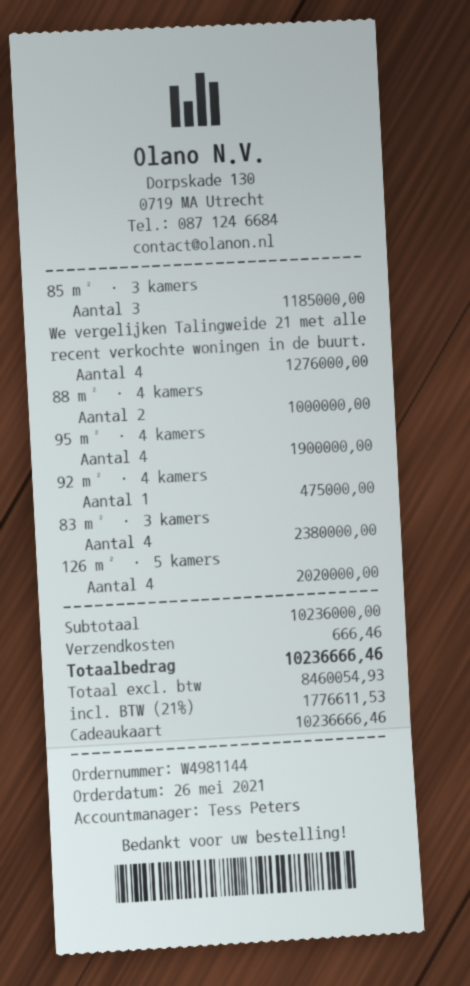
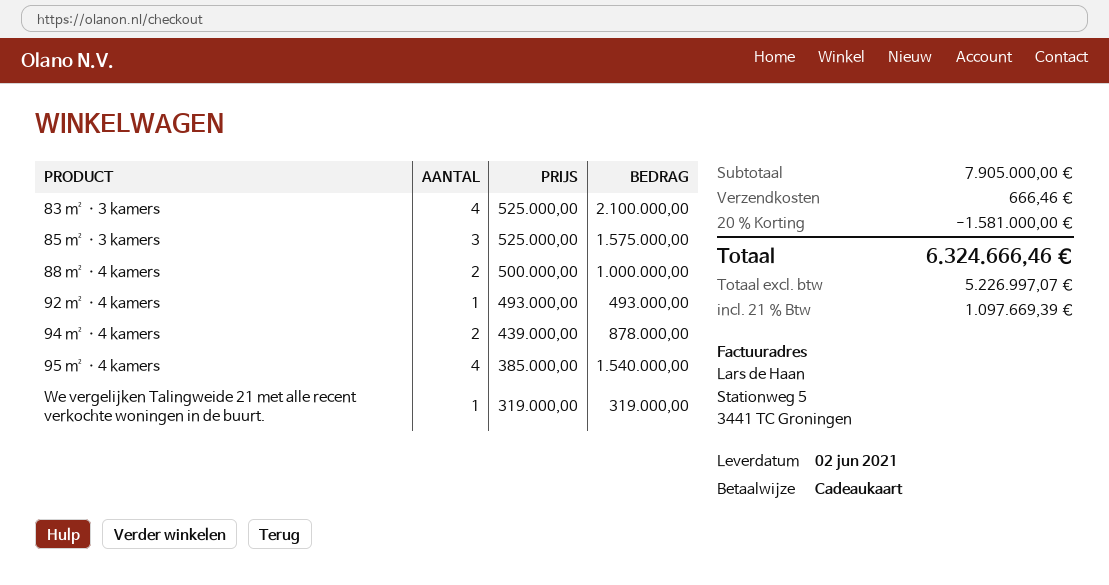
85 m² · 3 kamers: 3 for 1185000.00 -> 3 for 1575000.00
We vergelijken Talingweide 21 met alle recent verkochte woningen in de buurt.: 4 for 1276000.00 -> 1 for 319000.00
95 m² · 4 kamers: 4 for 1900000.00 -> 4 for 1540000.00
92 m² · 4 kamers: 1 for 475000.00 -> 1 for 493000.00
83 m² · 3 kamers: 4 for 2380000.00 -> 4 for 2100000.00
126 m² · 5 kamers: 4 for 2020000.00 -> none
94 m² · 4 kamers: none -> 2 for 878000.00
subtotal: 10236000.00 -> 7905000.00
discount: none -> 20% = 1581000.00
net: 8460054.93 -> 5226997.07
tax: 21% = 1776611.53 -> 21% = 1097669.39
total: 10236666.46 -> 6324666.46

